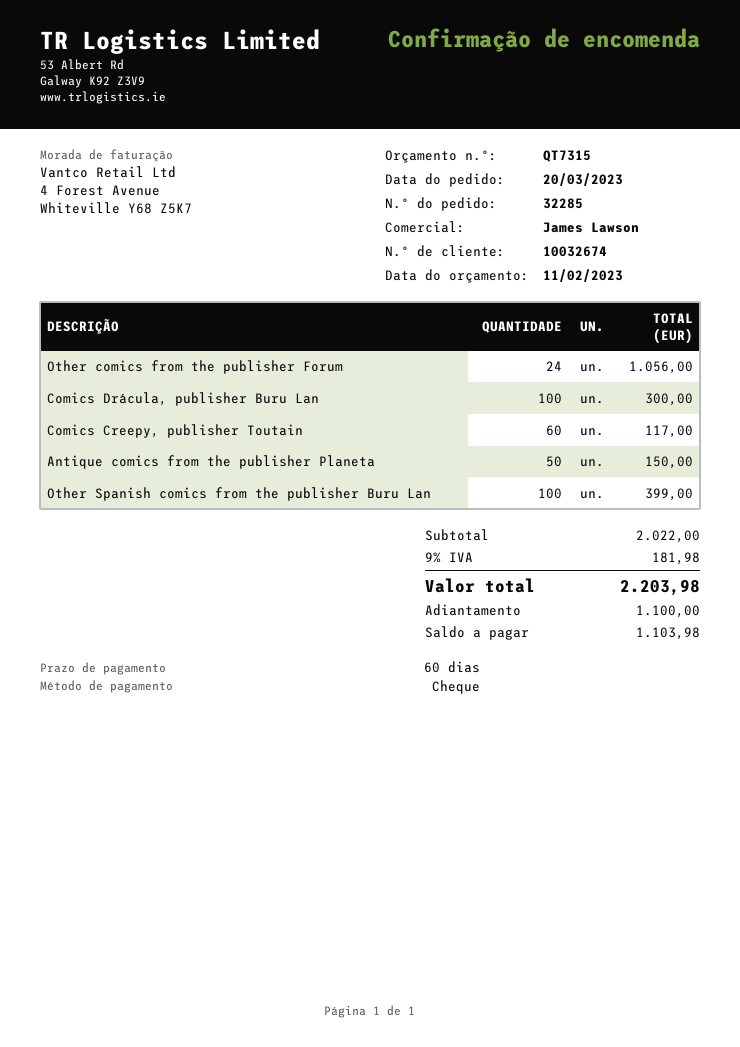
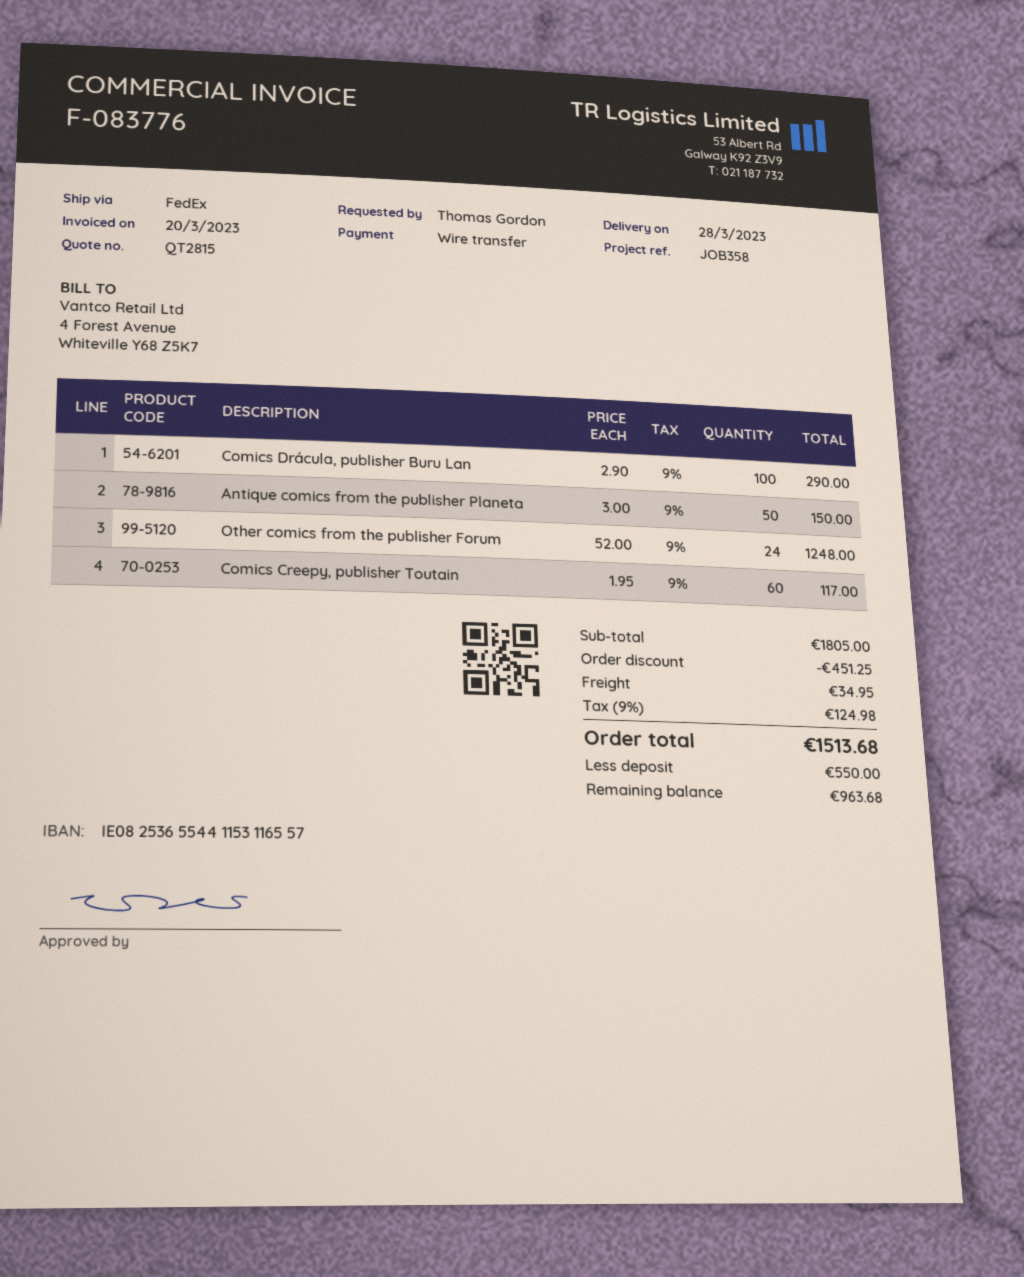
quote number: QT7315 -> QT2815
payment method: cheque -> bank transfer
Other comics from the publisher Forum: 24 for 1056.00 -> 24 for 1248.00
Comics Drácula, publisher Buru Lan: 100 for 300.00 -> 100 for 290.00
Other Spanish comics from the publisher Buru Lan: 100 for 399.00 -> none
subtotal: 2022.00 -> 1805.00
discount: none -> 451.25
shipping: none -> 34.95
tax: 9% = 181.98 -> 9% = 124.98
total: 2203.98 -> 1513.68
deposit: 1100.00 -> 550.00
balance: 1103.98 -> 963.68

